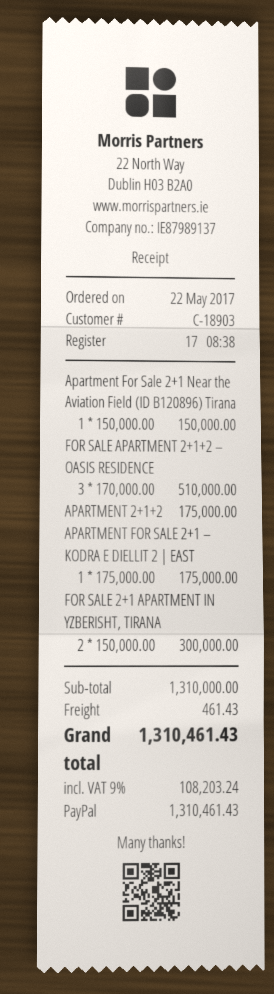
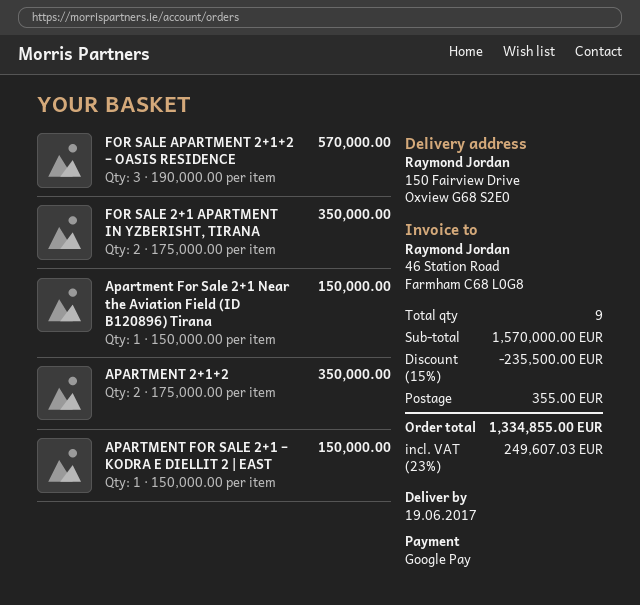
payment method: PayPal -> Google Pay
FOR SALE APARTMENT 2+1+2 – OASIS RESIDENCE: 3 x 170000.00 = 510000.00 -> 3 x 190000.00 = 570000.00
APARTMENT 2+1+2: 1 x 175000.00 = 175000.00 -> 2 x 175000.00 = 350000.00
APARTMENT FOR SALE 2+1 – KODRA E DIELLIT 2 | EAST: 1 x 175000.00 = 175000.00 -> 1 x 150000.00 = 150000.00
FOR SALE 2+1 APARTMENT IN YZBERISHT, TIRANA: 2 x 150000.00 = 300000.00 -> 2 x 175000.00 = 350000.00
subtotal: 1310000.00 -> 1570000.00
discount: none -> 15% = 235500.00
shipping: 461.43 -> 355.00
tax: 9% = 108203.24 -> 23% = 249607.03
total: 1310461.43 -> 1334855.00

